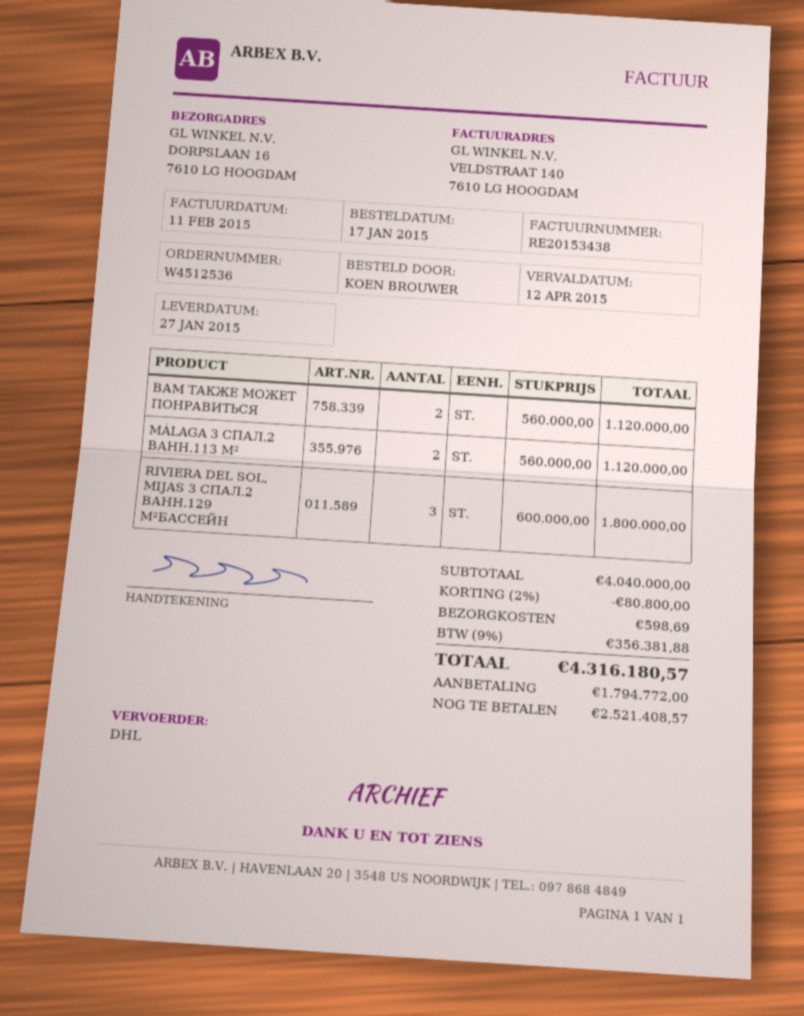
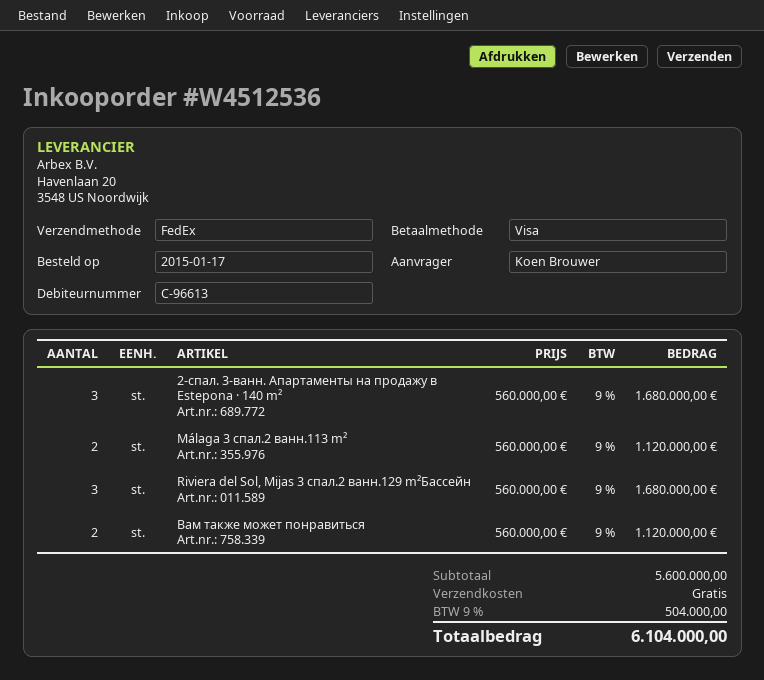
shipping method: DHL -> FedEx
RIVIERA DEL SOL, MIJAS 3 СПАЛ.2 ВАНН.129 M²БАССЕЙН: 3 x 600000.00 = 1800000.00 -> 3 x 560000.00 = 1680000.00
2-спал. 3-ванн. Апартаменты на продажу в Estepona · 140 m²: none -> 3 x 560000.00 = 1680000.00
subtotal: 4040000.00 -> 5600000.00
discount: 2% = 80800.00 -> none
shipping: 598.69 -> 0.00
tax: 9% = 356381.88 -> 9% = 504000.00
total: 4316180.57 -> 6104000.00

